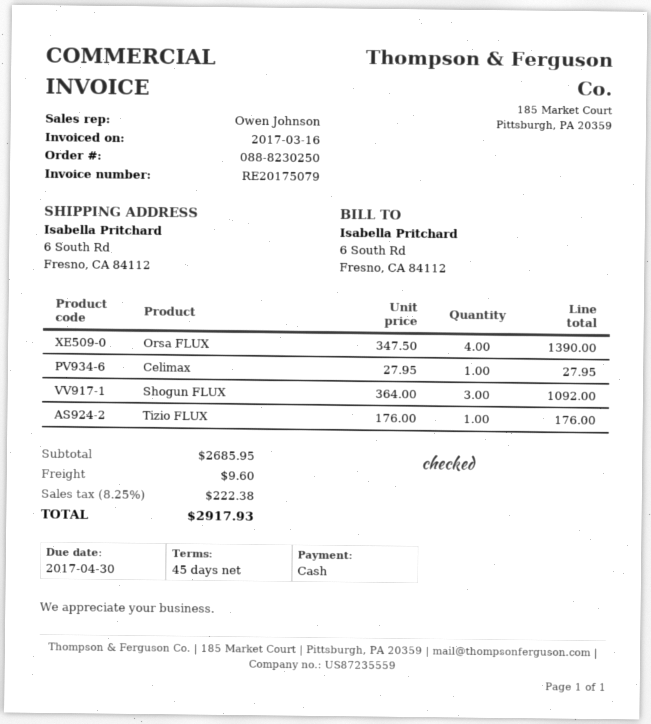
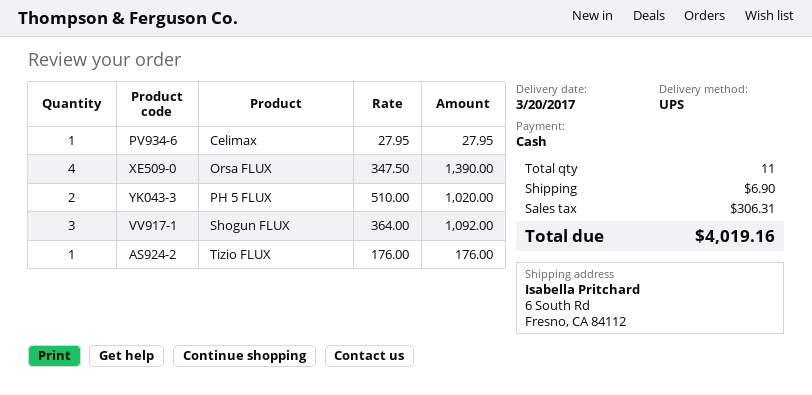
PH 5 FLUX: none -> 2 x 510.00 = 1020.00
shipping: 9.60 -> 6.90
tax: 222.38 -> 306.31
total: 2917.93 -> 4019.16

